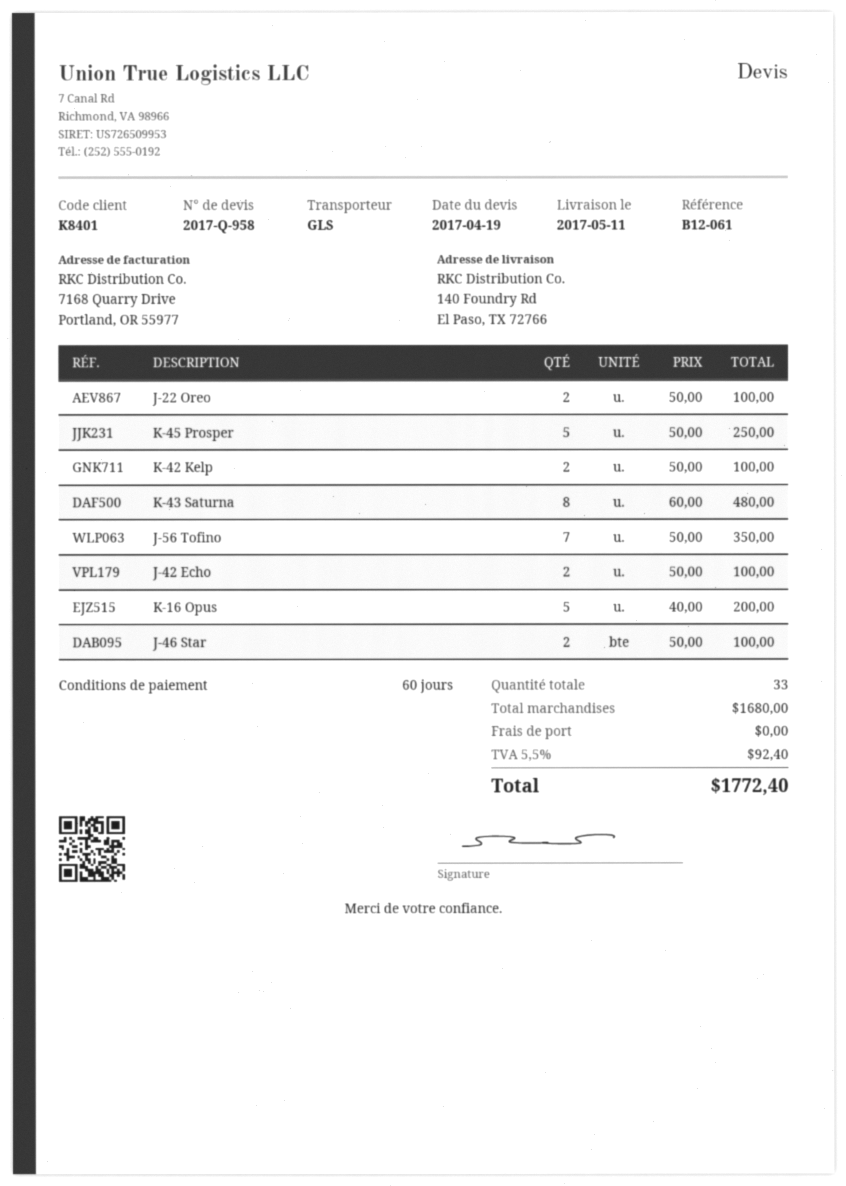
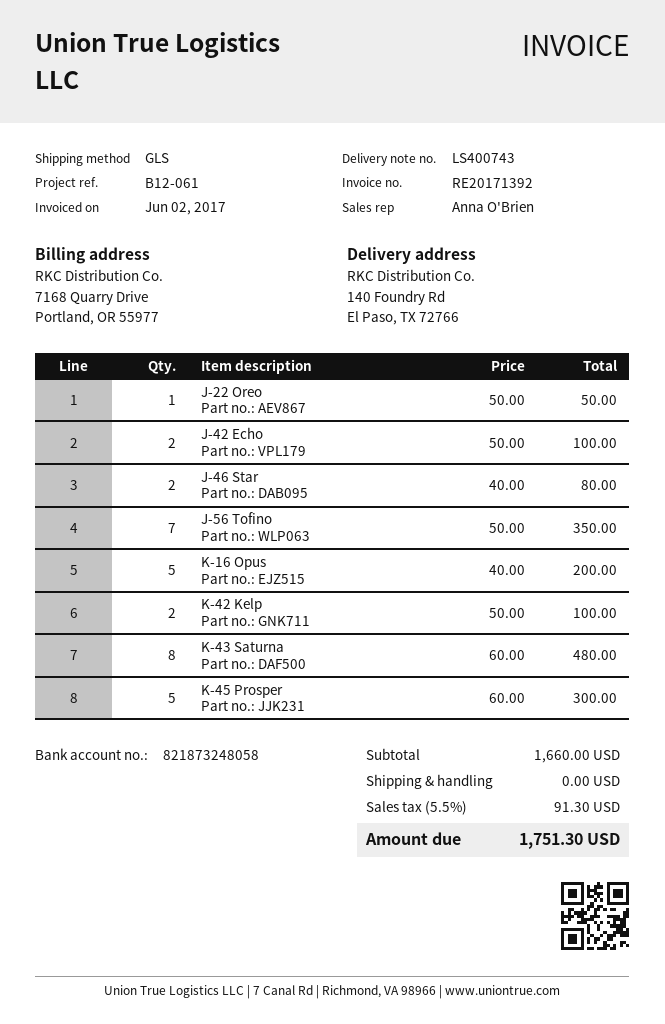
J-22 Oreo: 2 x 50.00 = 100.00 -> 1 x 50.00 = 50.00
K-45 Prosper: 5 x 50.00 = 250.00 -> 5 x 60.00 = 300.00
J-46 Star: 2 x 50.00 = 100.00 -> 2 x 40.00 = 80.00
subtotal: 1680.00 -> 1660.00
tax: 5.5% = 92.40 -> 5.5% = 91.30
total: 1772.40 -> 1751.30

